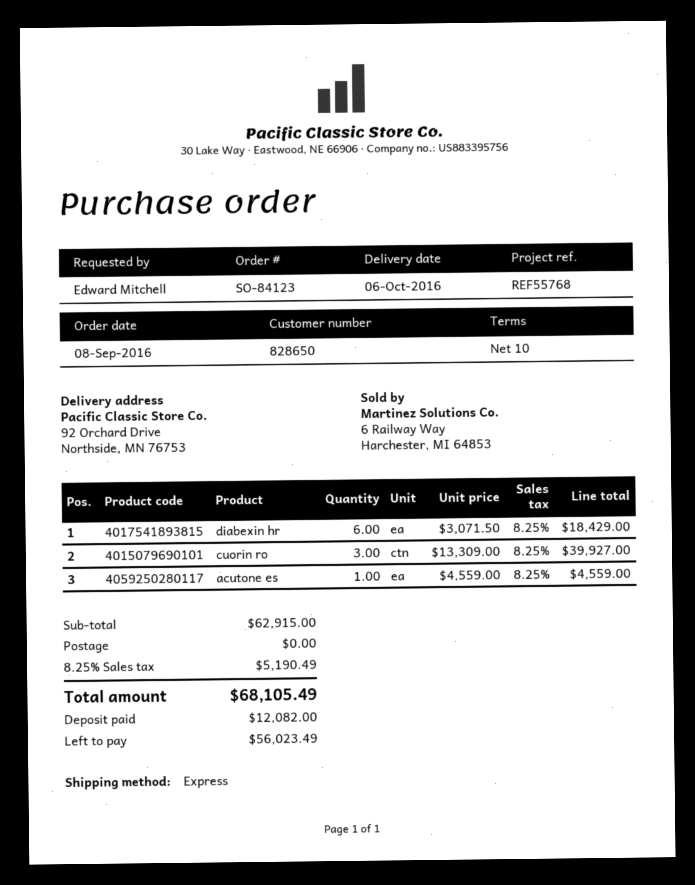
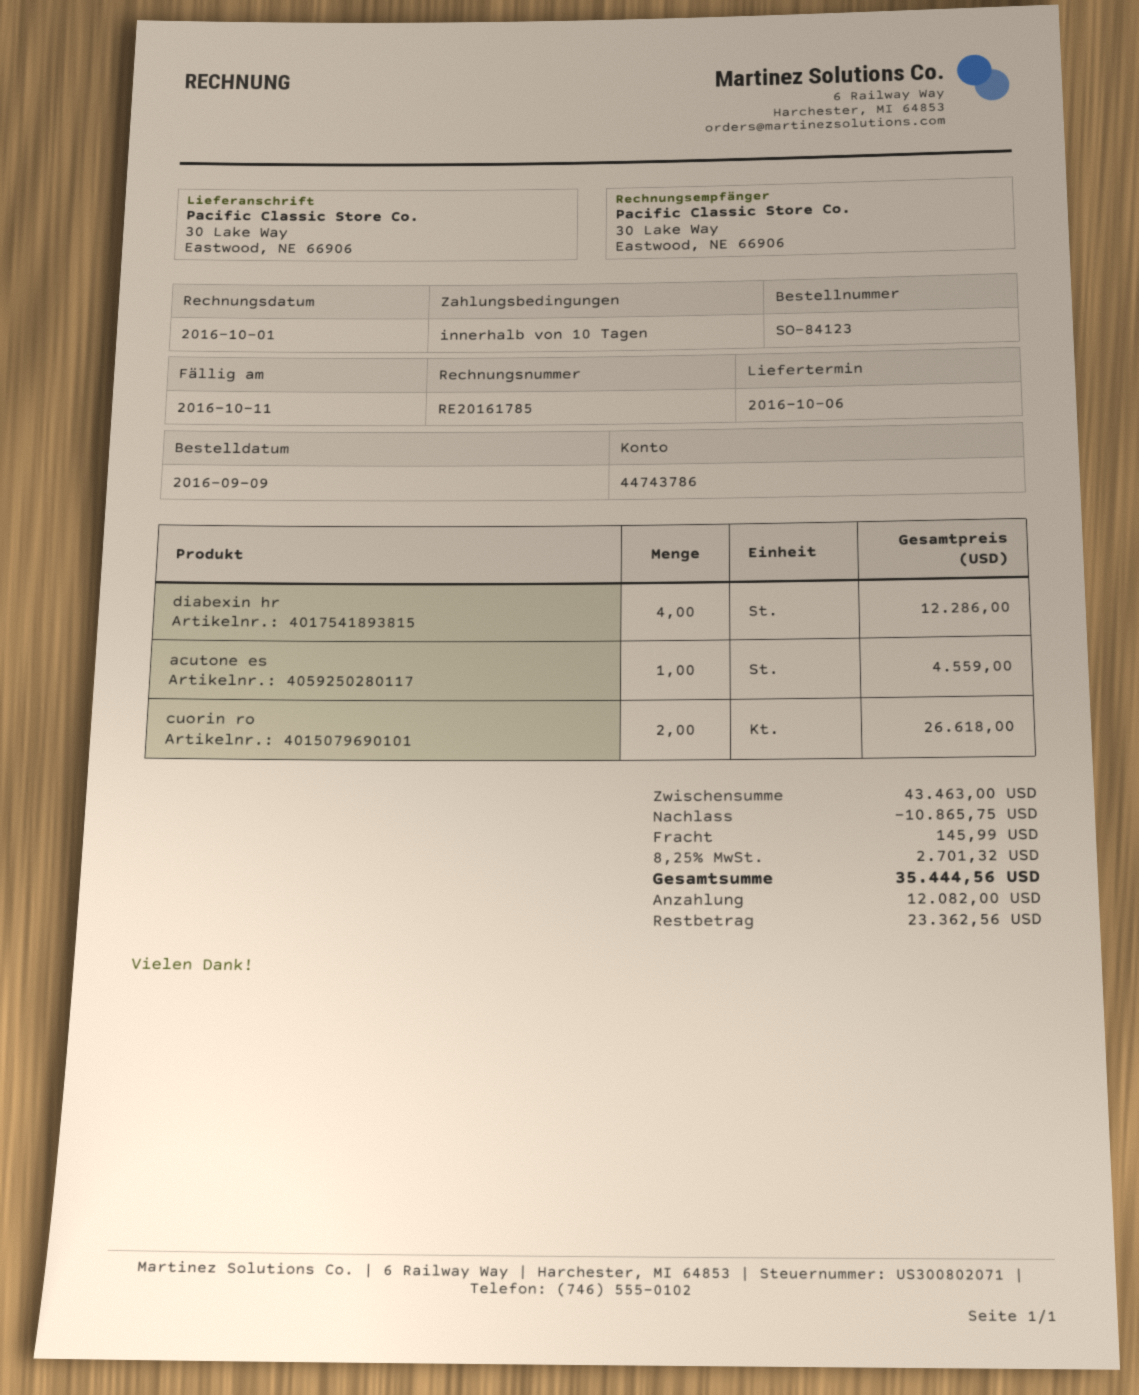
order date: 2016-09-08 -> 2016-09-09
ship to: 92 Orchard Drive, Northside, MN 76753 -> 30 Lake Way, Eastwood, NE 66906
diabexin hr: 6 for 18429.00 -> 4 for 12286.00
cuorin ro: 3 for 39927.00 -> 2 for 26618.00
subtotal: 62915.00 -> 43463.00
discount: none -> 10865.75
shipping: 0.00 -> 145.99
tax: 8.25% = 5190.49 -> 8.25% = 2701.32
total: 68105.49 -> 35444.56
balance: 56023.49 -> 23362.56

